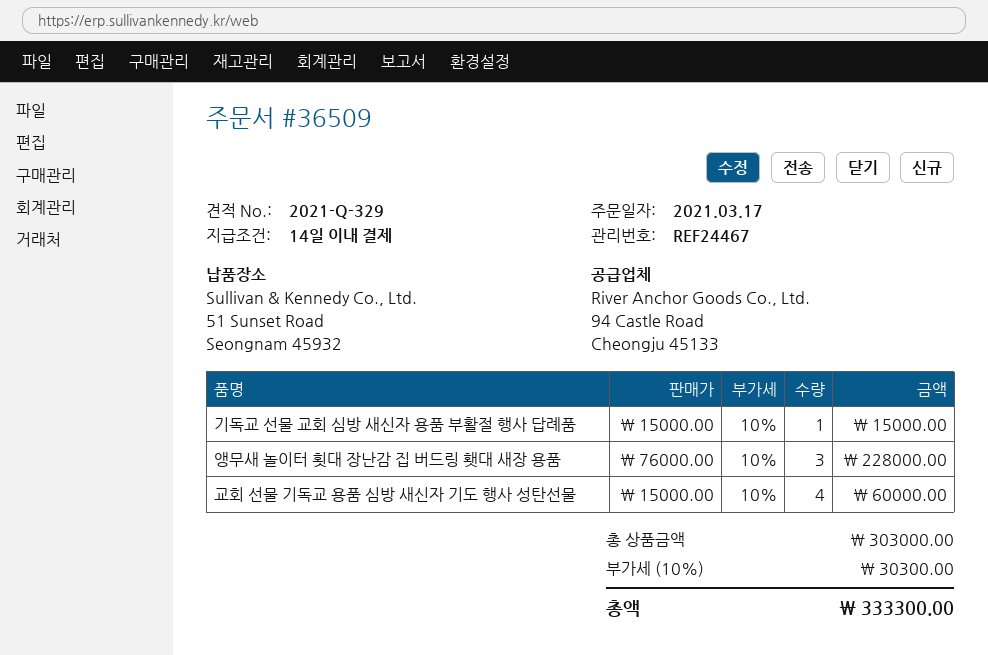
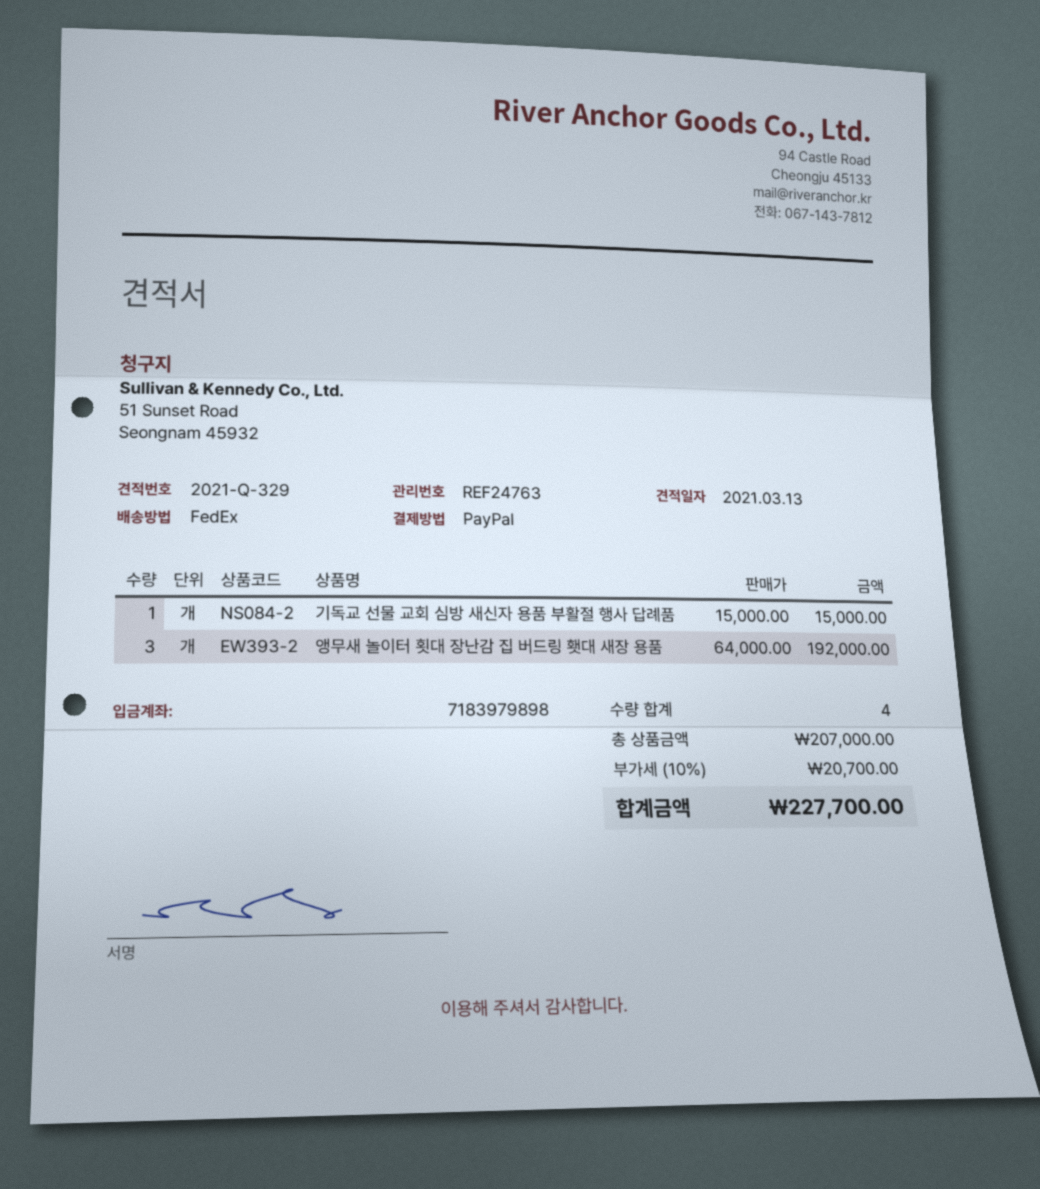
reference: REF24467 -> REF24763
앵무새 놀이터 횟대 장난감 집 버드링 횃대 새장 용품: 3 x 76000.00 = 228000.00 -> 3 x 64000.00 = 192000.00
교회 선물 기독교 용품 심방 새신자 기도 행사 성탄선물: 4 x 15000.00 = 60000.00 -> none
subtotal: 303000.00 -> 207000.00
tax: 10% = 30300.00 -> 10% = 20700.00
total: 333300.00 -> 227700.00

